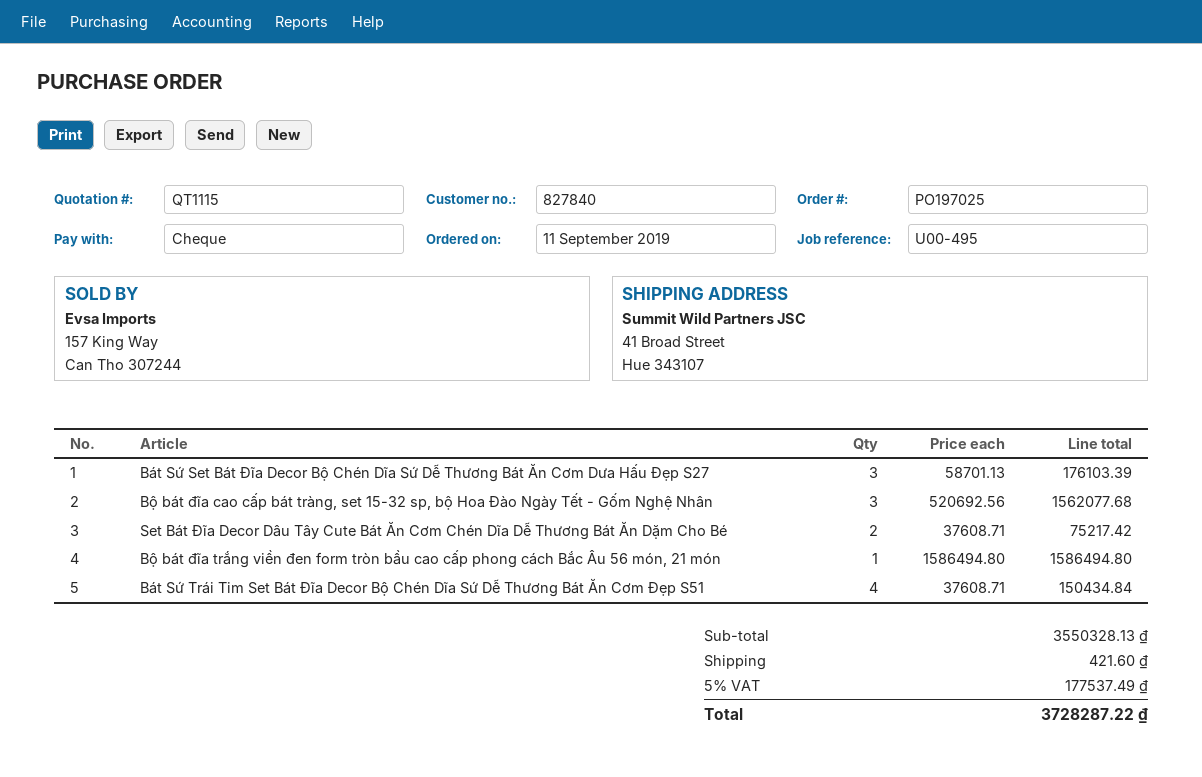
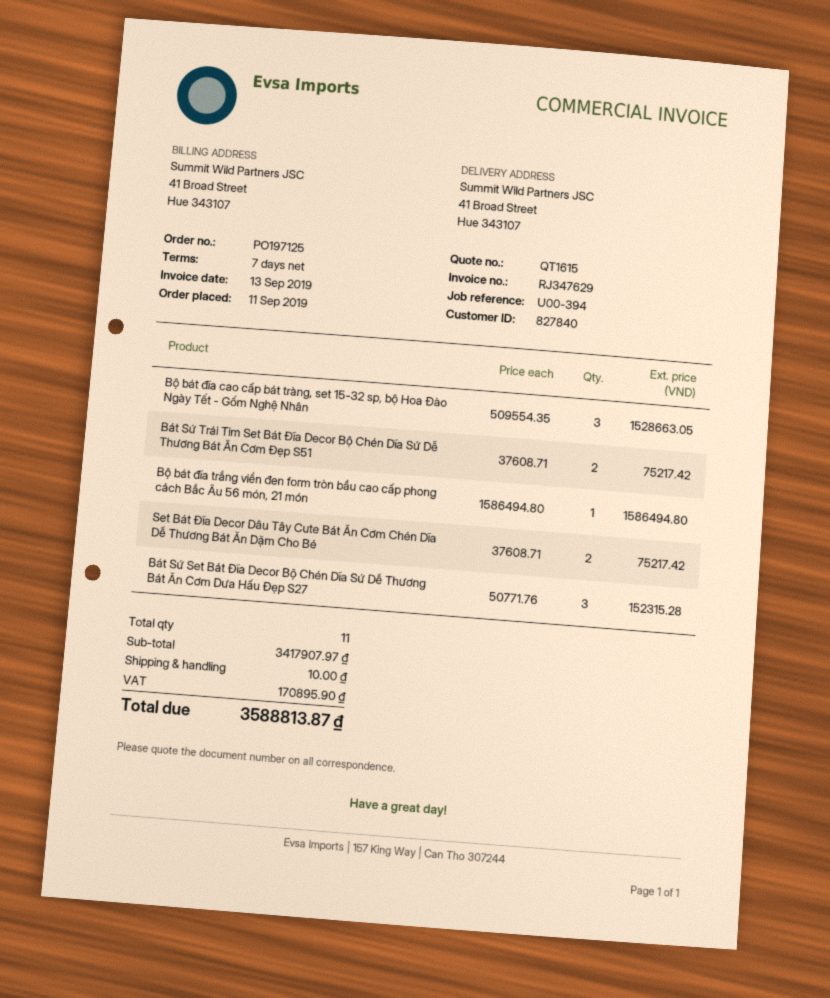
quote number: QT1115 -> QT1615
order number: PO197025 -> PO197125
reference: U00-495 -> U00-394
Bát Sứ Set Bát Đĩa Decor Bộ Chén Dĩa Sứ Dễ Thương Bát Ăn Cơm Dưa Hấu Đẹp S27: 3 x 58701.13 = 176103.39 -> 3 x 50771.76 = 152315.28
Bộ bát đĩa cao cấp bát tràng, set 15-32 sp, bộ Hoa Đào Ngày Tết - Gốm Nghệ Nhân: 3 x 520692.56 = 1562077.68 -> 3 x 509554.35 = 1528663.05
Bát Sứ Trái Tim Set Bát Đĩa Decor Bộ Chén Dĩa Sứ Dễ Thương Bát Ăn Cơm Đẹp S51: 4 x 37608.71 = 150434.84 -> 2 x 37608.71 = 75217.42
subtotal: 3550328.13 -> 3417907.97
shipping: 421.60 -> 10.00
tax: 177537.49 -> 170895.90
total: 3728287.22 -> 3588813.87

